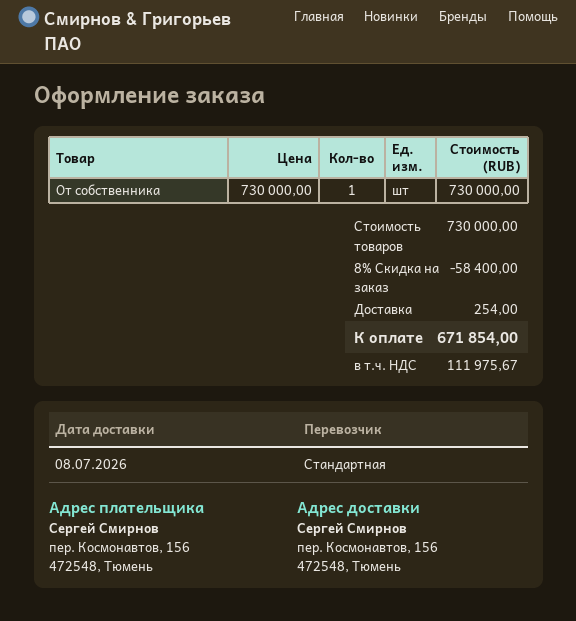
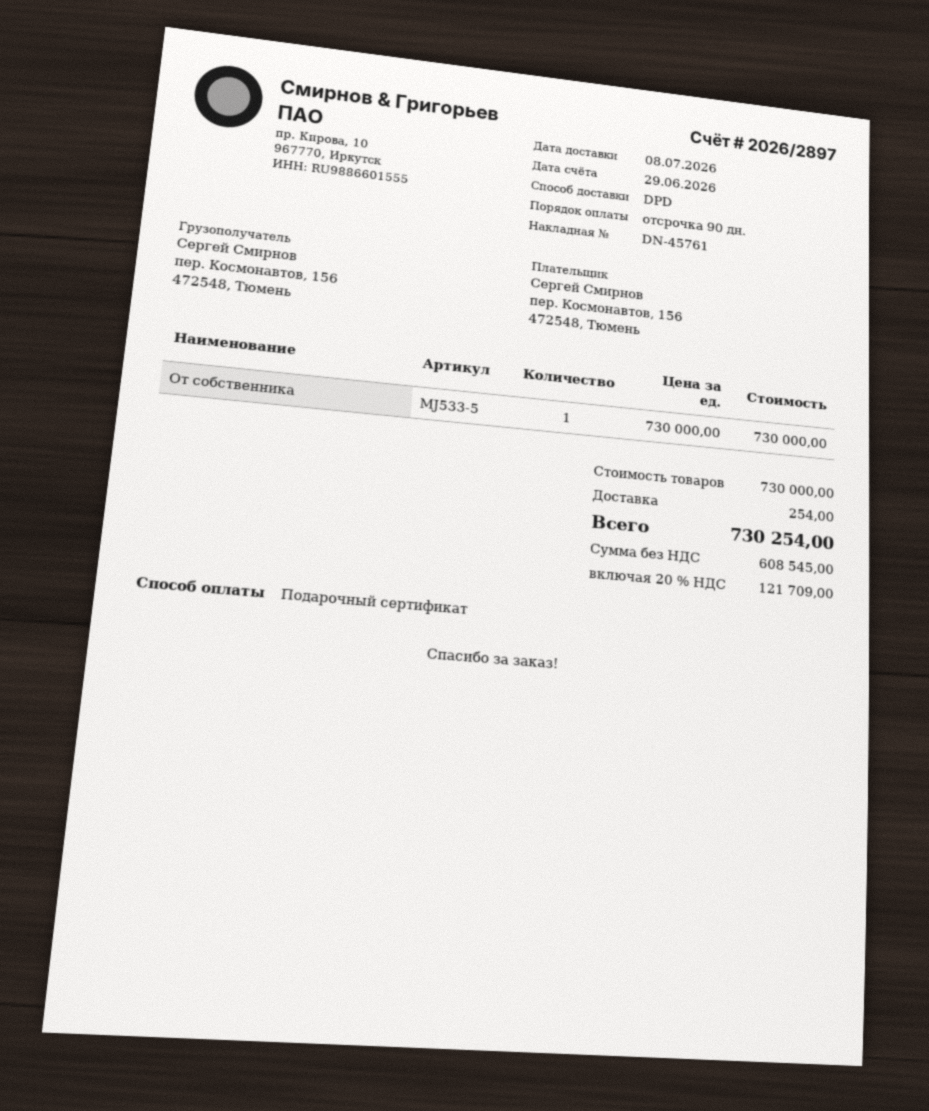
shipping method: standard -> DPD
discount: 8% = 58400.00 -> none
tax: 111975.67 -> 121709.00
total: 671854.00 -> 730254.00

